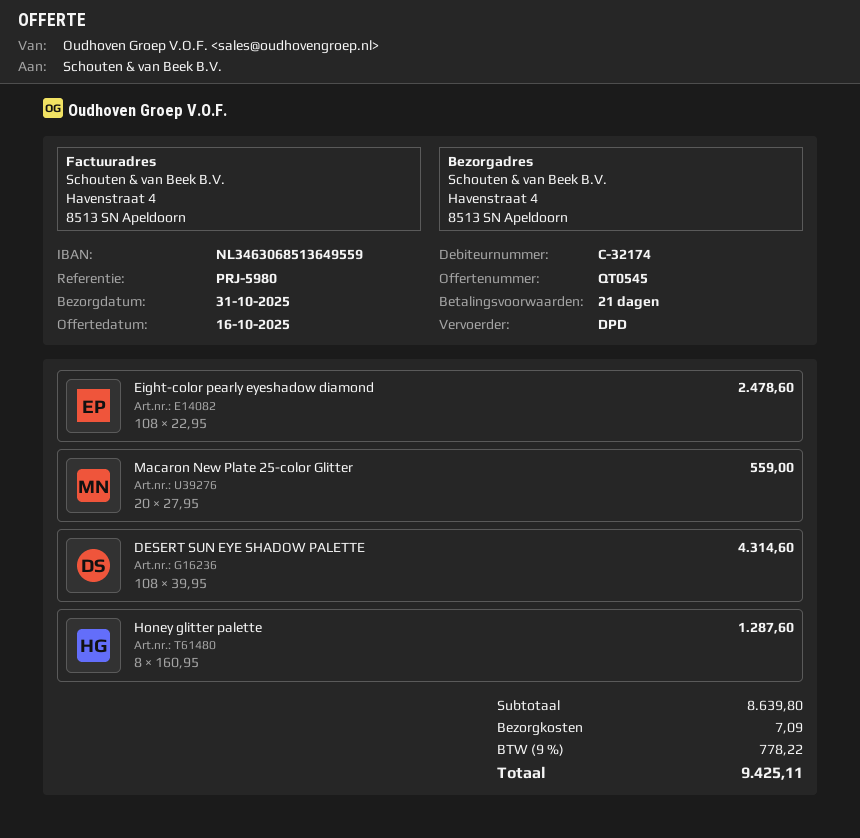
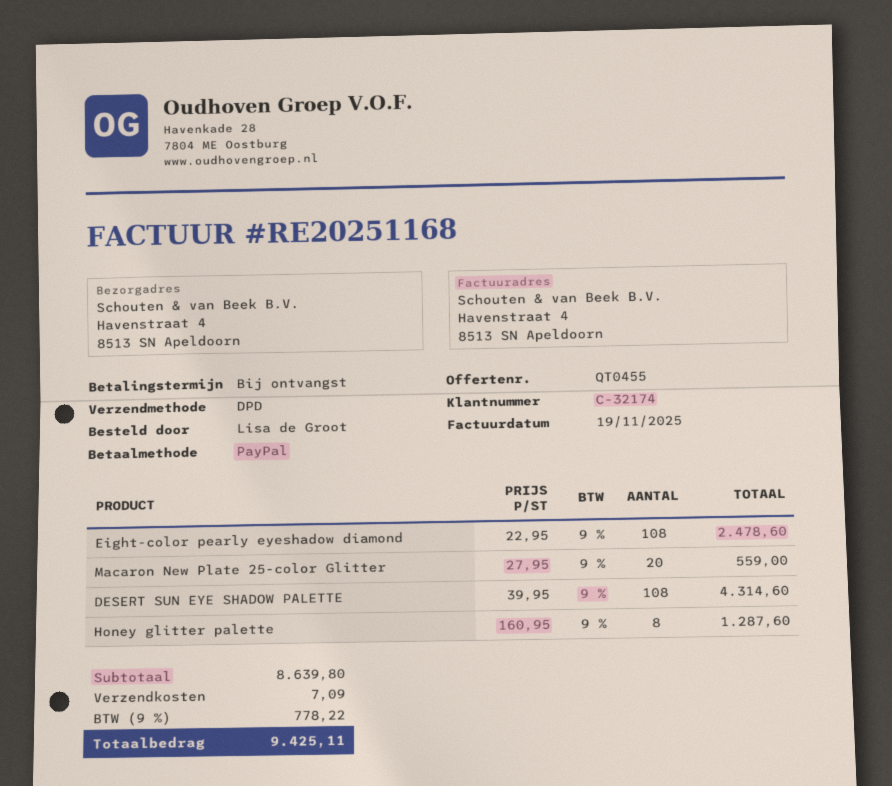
quote number: QT0545 -> QT0455
payment terms: 21 days -> on receipt

